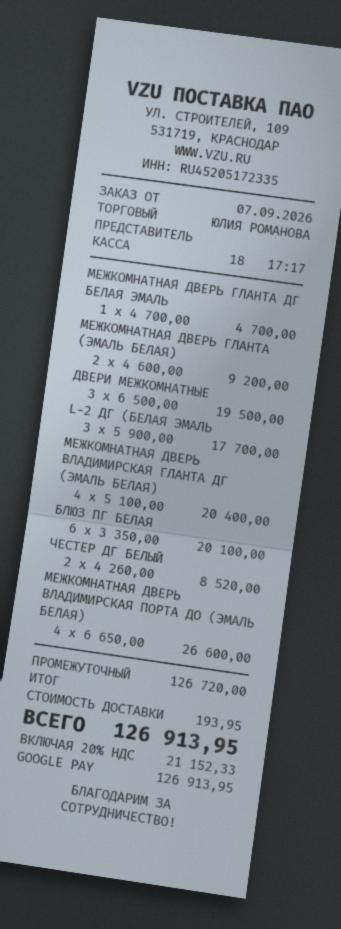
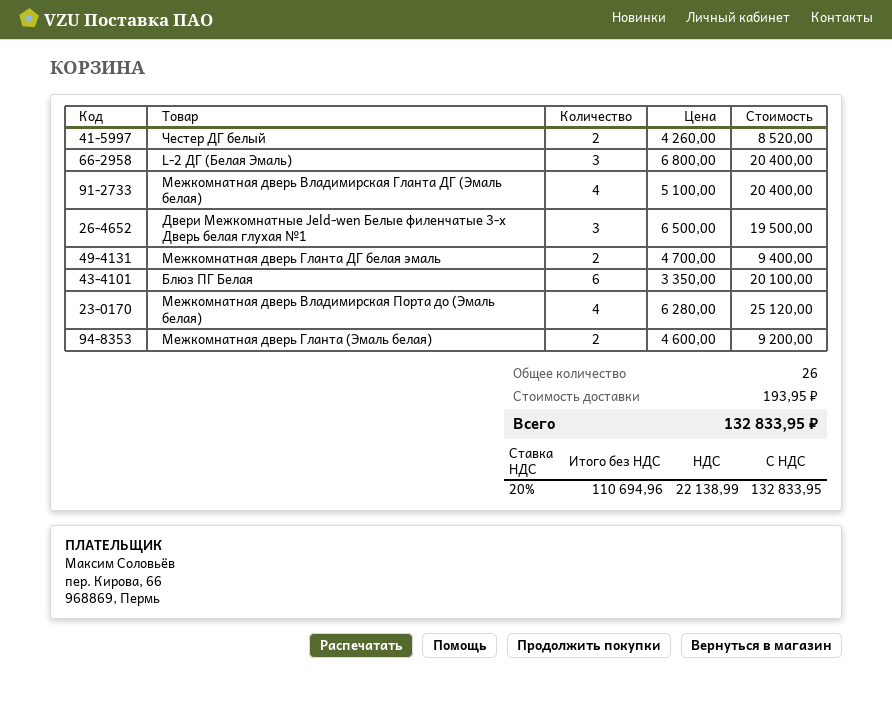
МЕЖКОМНАТНАЯ ДВЕРЬ ГЛАНТА ДГ БЕЛАЯ ЭМАЛЬ: 1 x 4700.00 = 4700.00 -> 2 x 4700.00 = 9400.00
L-2 ДГ (БЕЛАЯ ЭМАЛЬ: 3 x 5900.00 = 17700.00 -> 3 x 6800.00 = 20400.00
МЕЖКОМНАТНАЯ ДВЕРЬ ВЛАДИМИРСКАЯ ПОРТА ДО (ЭМАЛЬ БЕЛАЯ): 4 x 6650.00 = 26600.00 -> 4 x 6280.00 = 25120.00
tax: 20% = 21152.33 -> 20% = 22138.99
total: 126913.95 -> 132833.95

